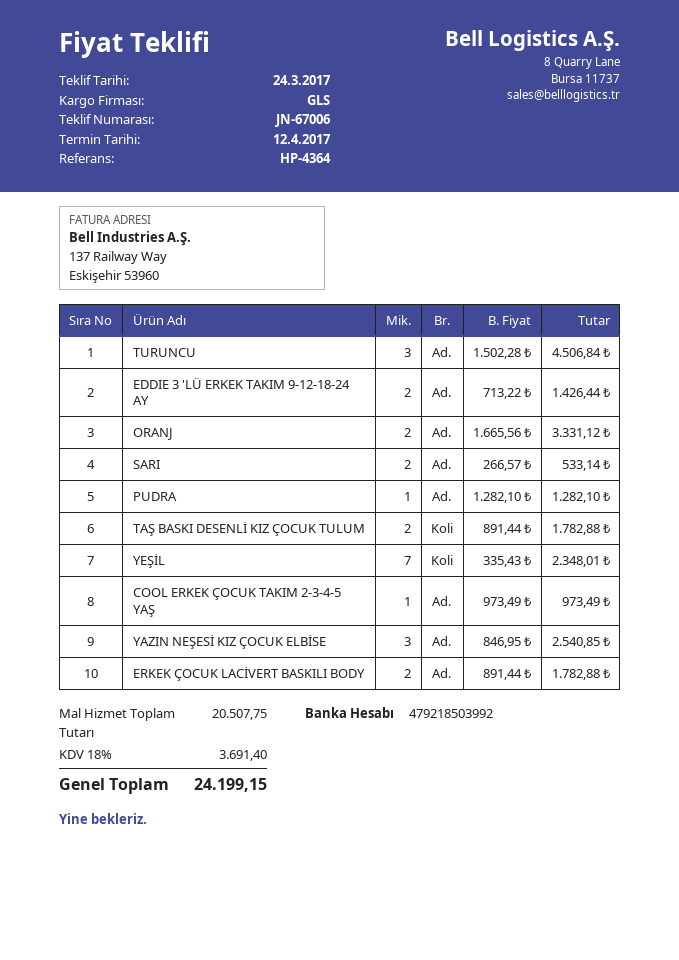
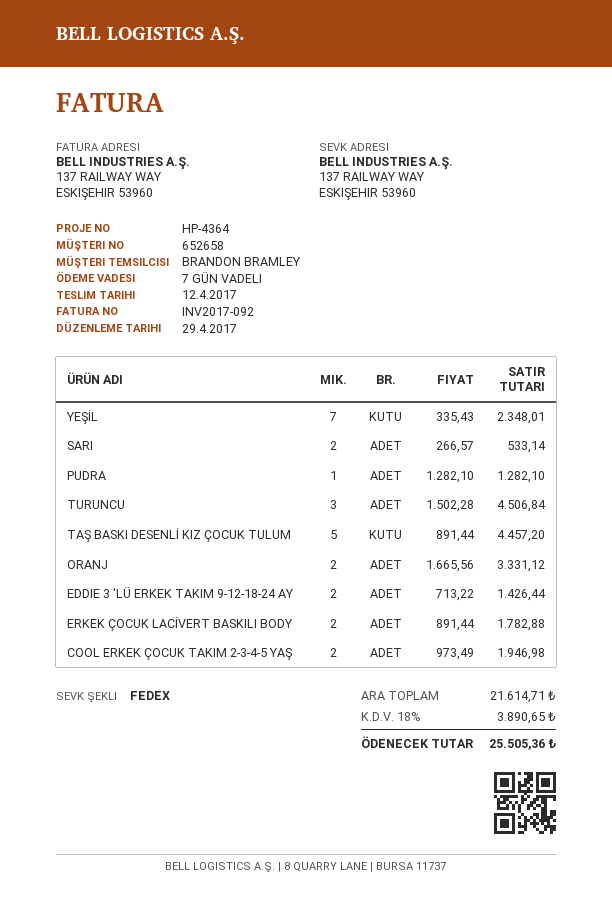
shipping method: GLS -> FedEx
TAŞ BASKI DESENLİ KIZ ÇOCUK TULUM: 2 x 891.44 = 1782.88 -> 5 x 891.44 = 4457.20
COOL ERKEK ÇOCUK TAKIM 2-3-4-5 YAŞ: 1 x 973.49 = 973.49 -> 2 x 973.49 = 1946.98
YAZIN NEŞESİ KIZ ÇOCUK ELBİSE: 3 x 846.95 = 2540.85 -> none
subtotal: 20507.75 -> 21614.71
tax: 18% = 3691.40 -> 18% = 3890.65
total: 24199.15 -> 25505.36

